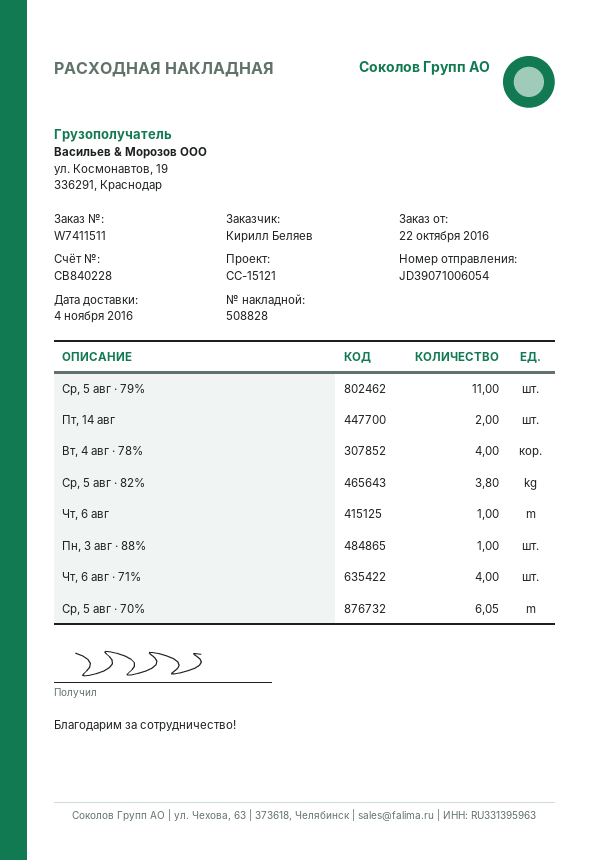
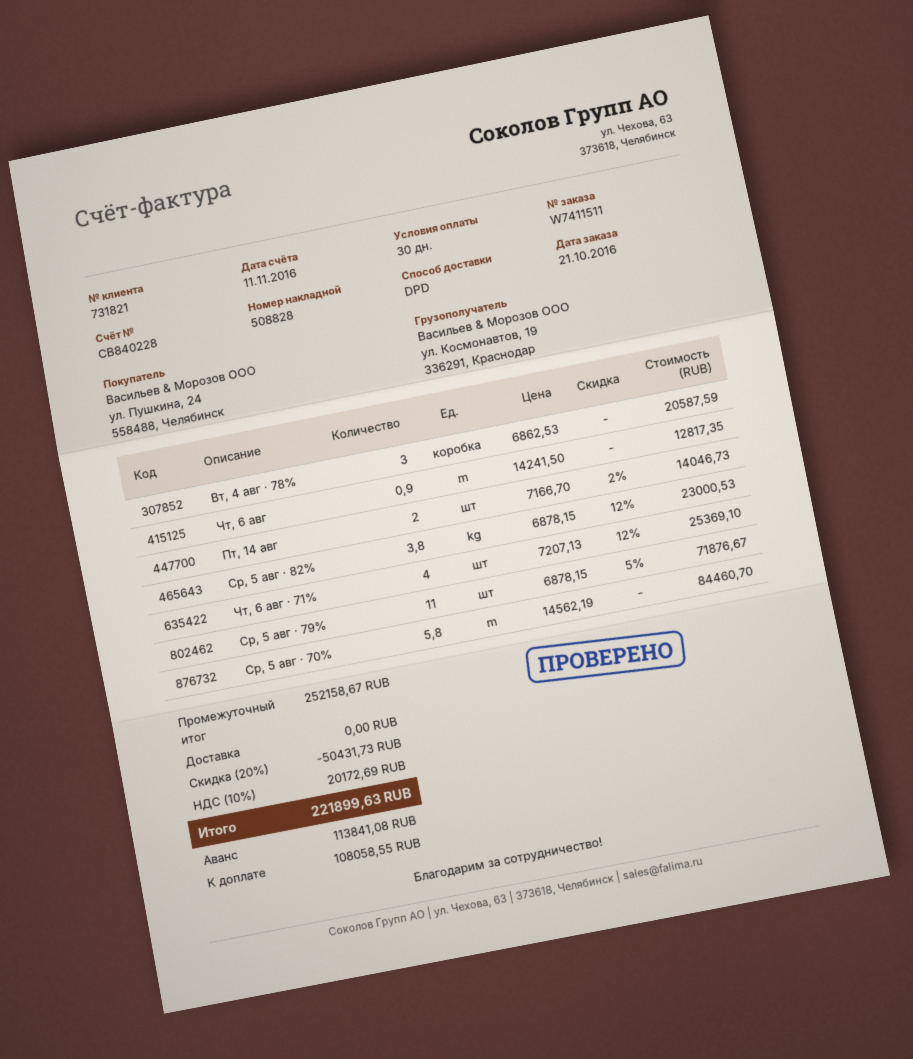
order date: 2016-10-22 -> 2016-10-21
Вт, 4 авг · 78%: 4 -> 3
Чт, 6 авг: 1 -> 0.9
Пн, 3 авг · 88%: 1 -> none
Ср, 5 авг · 70%: 6.05 -> 5.8

